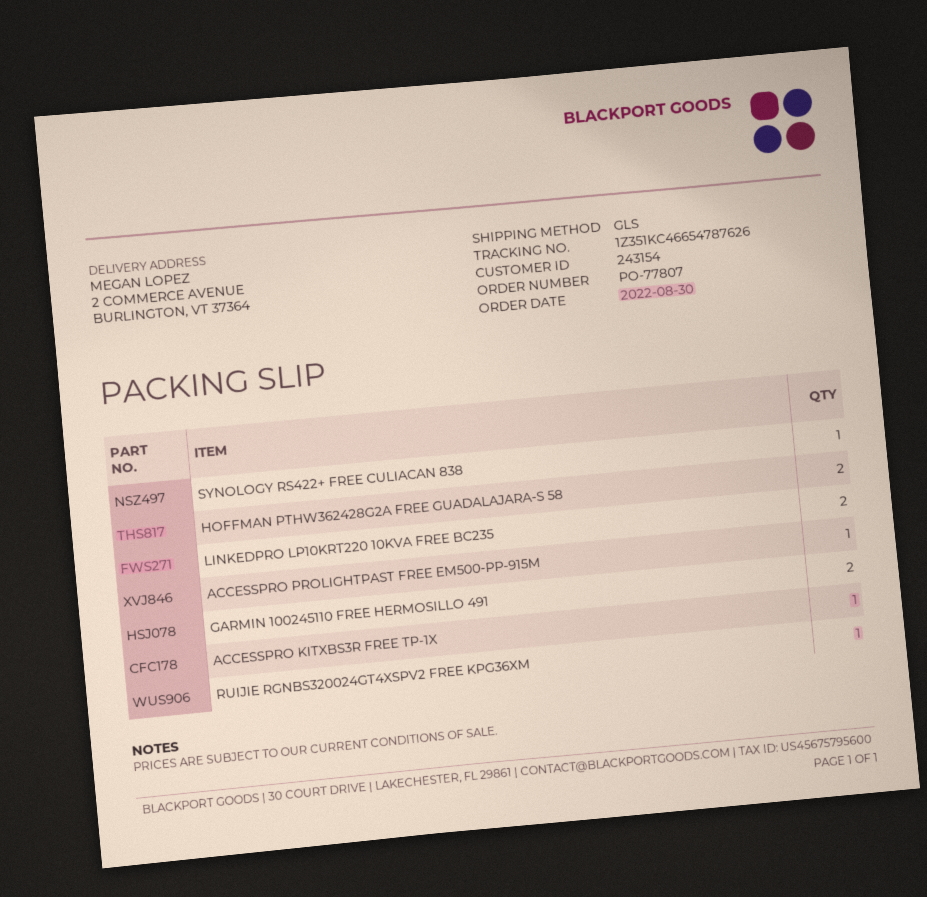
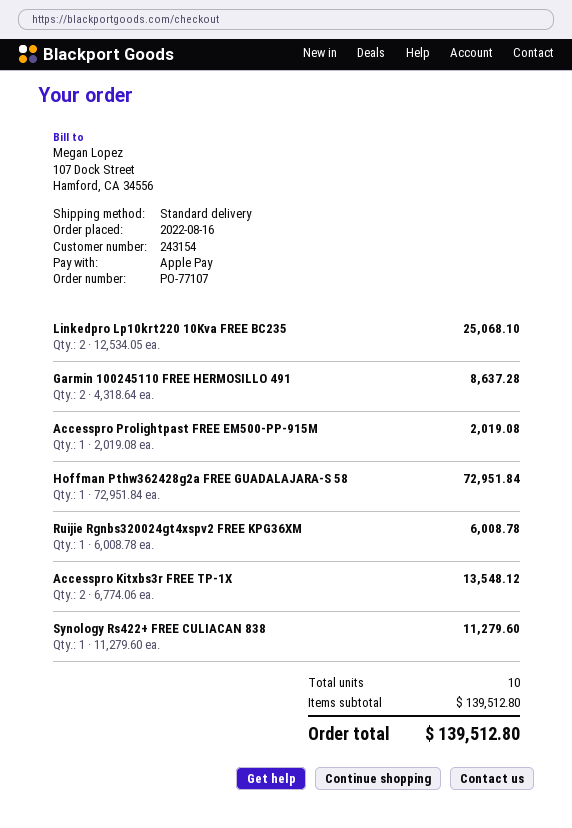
order number: PO-77807 -> PO-77107
order date: 2022-08-30 -> 2022-08-16
shipping method: GLS -> standard
HOFFMAN PTHW362428G2A FREE GUADALAJARA-S 58: 2 -> 1
ACCESSPRO KITXBS3R FREE TP-1X: 1 -> 2

